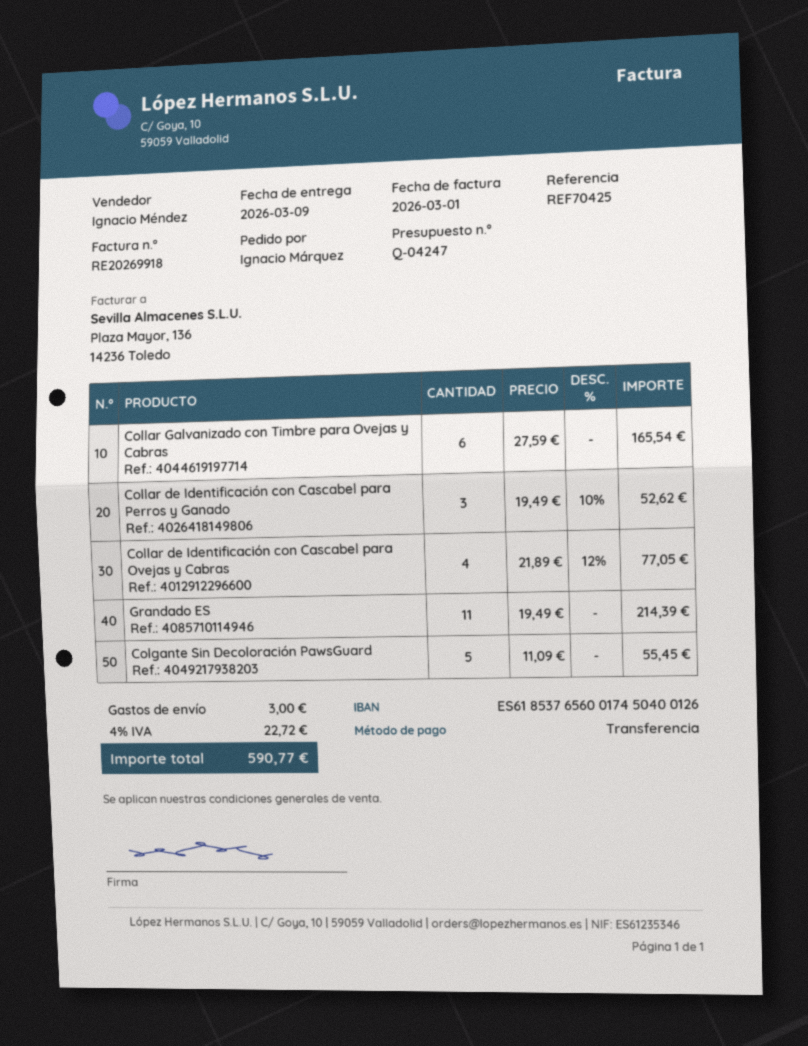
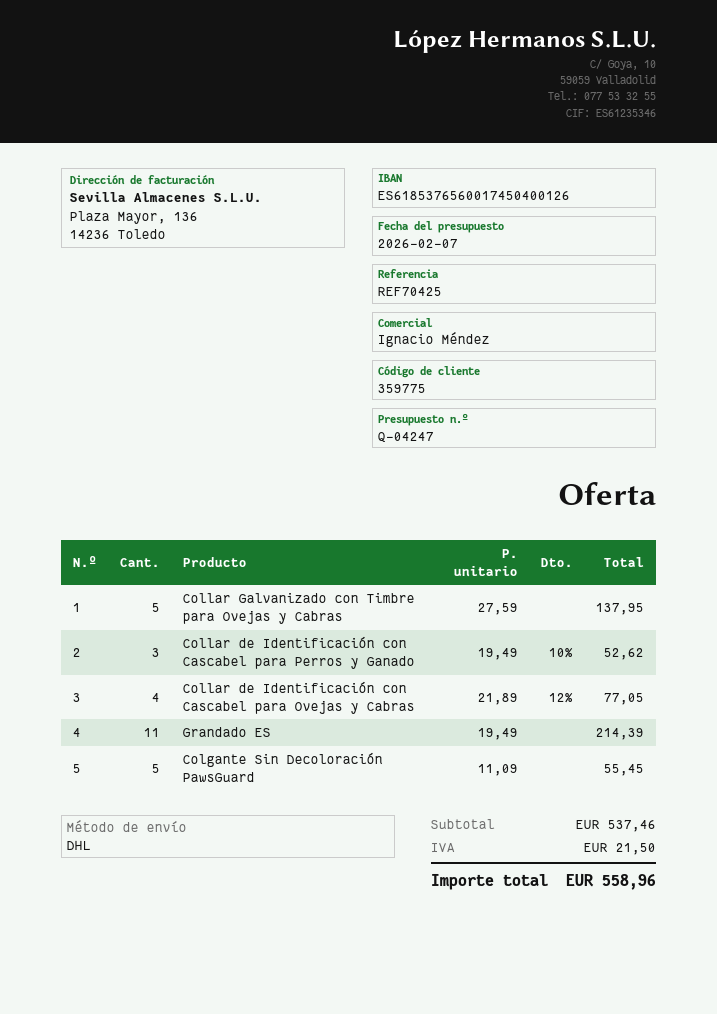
Collar Galvanizado con Timbre para Ovejas y Cabras: 6 x 27.59 = 165.54 -> 5 x 27.59 = 137.95
shipping: 3.00 -> none
tax: 22.72 -> 21.50
total: 590.77 -> 558.96

